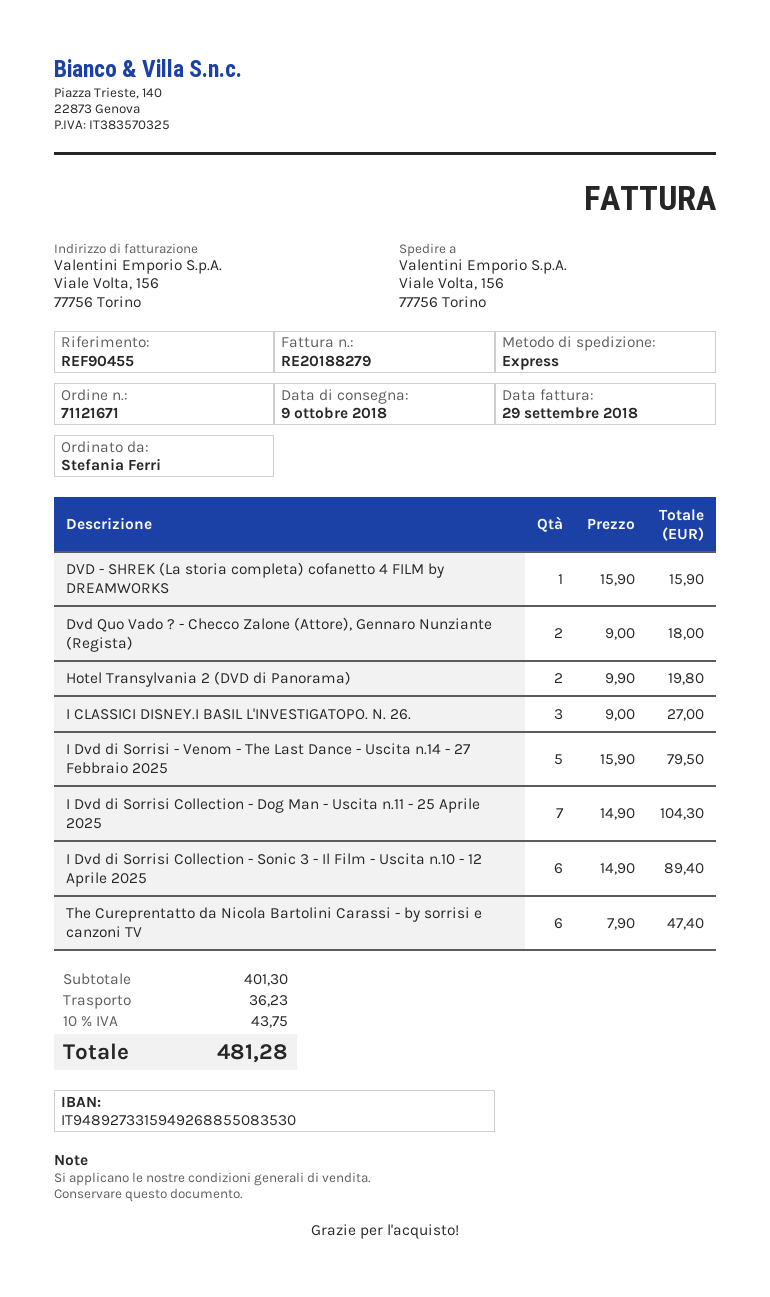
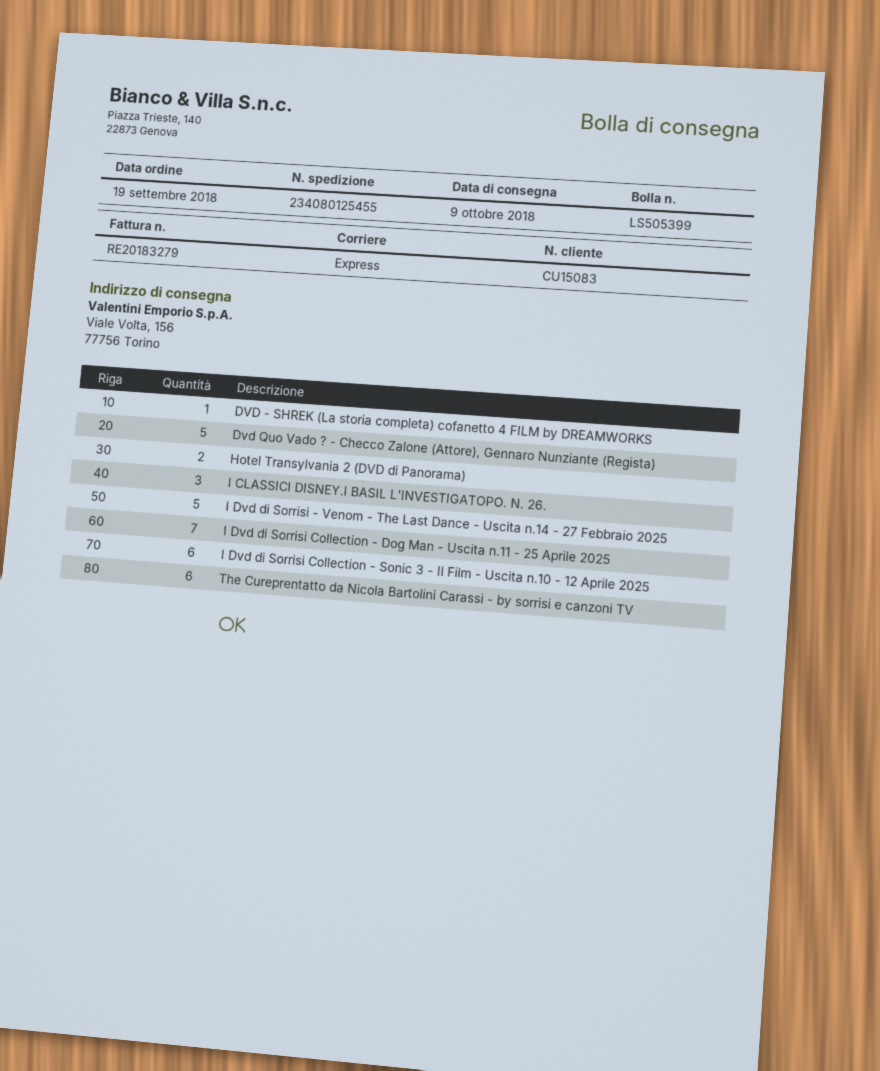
invoice number: RE20188279 -> RE20183279
Dvd Quo Vado ? - Checco Zalone (Attore), Gennaro Nunziante (Regista): 2 -> 5

